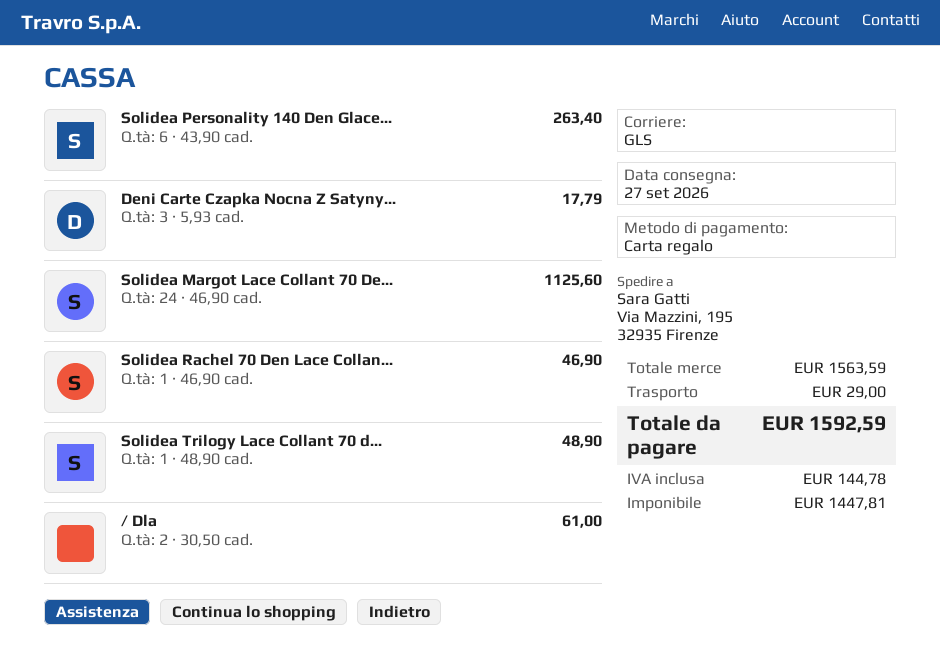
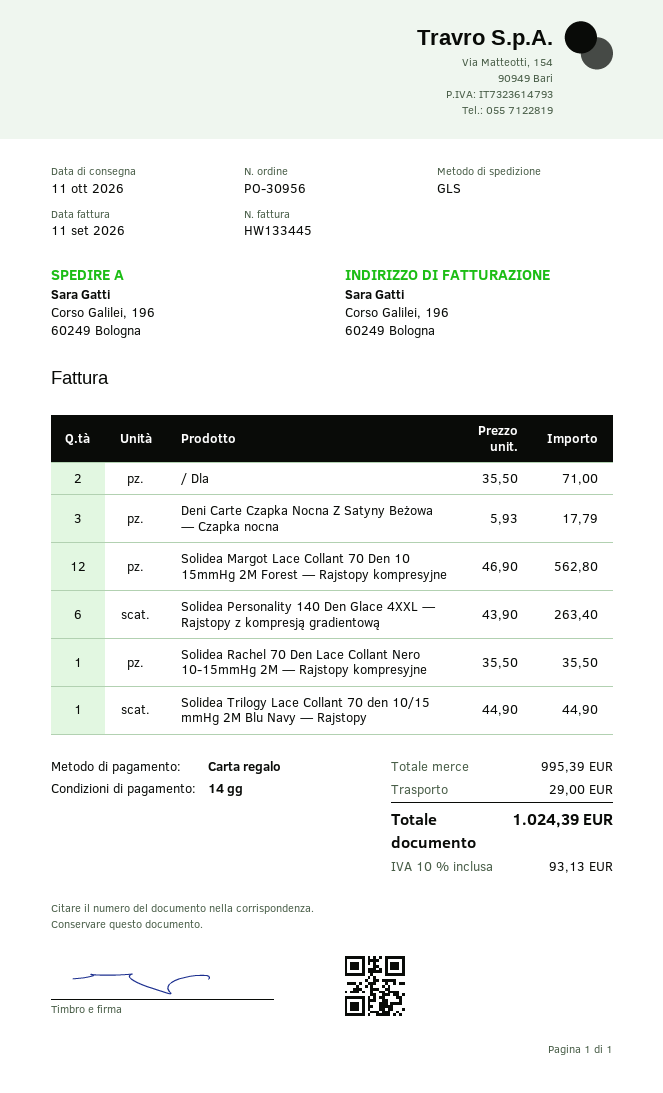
delivery date: 2026-09-27 -> 2026-10-11
ship to: Via Mazzini, 195, 32935 Firenze -> Corso Galilei, 196, 60249 Bologna
Solidea Margot Lace Collant 70 De...: 24 x 46.90 = 1125.60 -> 12 x 46.90 = 562.80
Solidea Rachel 70 Den Lace Collan...: 1 x 46.90 = 46.90 -> 1 x 35.50 = 35.50
Solidea Trilogy Lace Collant 70 d...: 1 x 48.90 = 48.90 -> 1 x 44.90 = 44.90
/ Dla: 2 x 30.50 = 61.00 -> 2 x 35.50 = 71.00
subtotal: 1563.59 -> 995.39
tax: 144.78 -> 93.13
total: 1592.59 -> 1024.39

